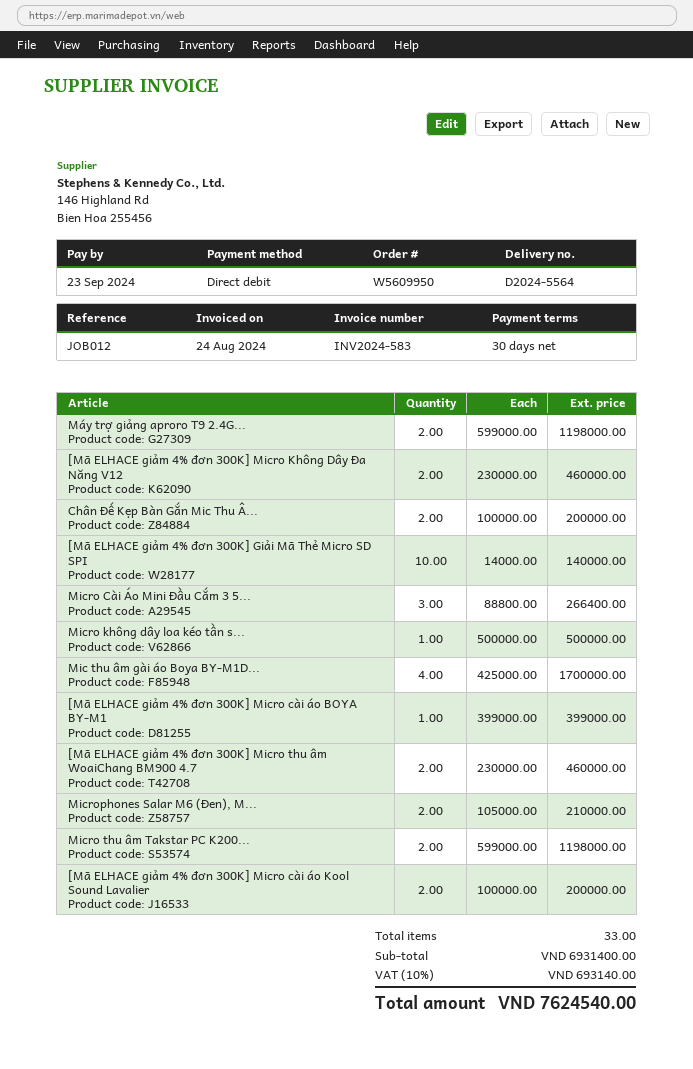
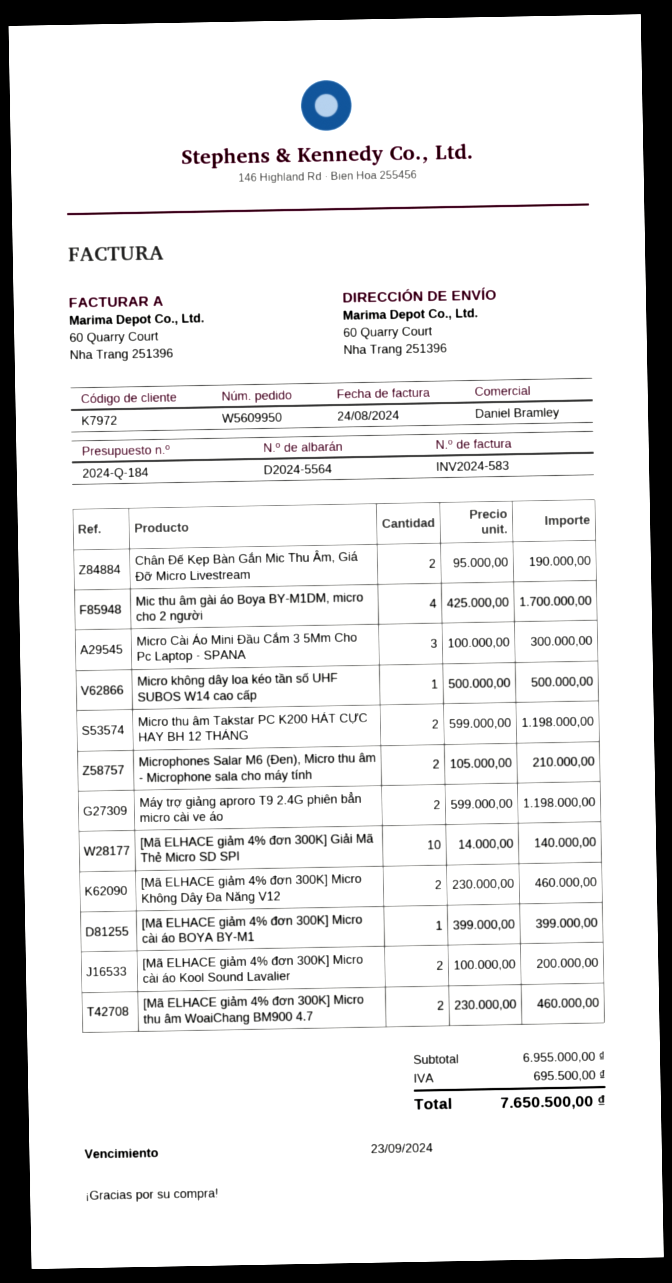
Chân Đế Kẹp Bàn Gắn Mic Thu Â...: 2 x 100000.00 = 200000.00 -> 2 x 95000.00 = 190000.00
Micro Cài Áo Mini Đầu Cắm 3 5...: 3 x 88800.00 = 266400.00 -> 3 x 100000.00 = 300000.00
subtotal: 6931400.00 -> 6955000.00
tax: 693140.00 -> 695500.00
total: 7624540.00 -> 7650500.00

